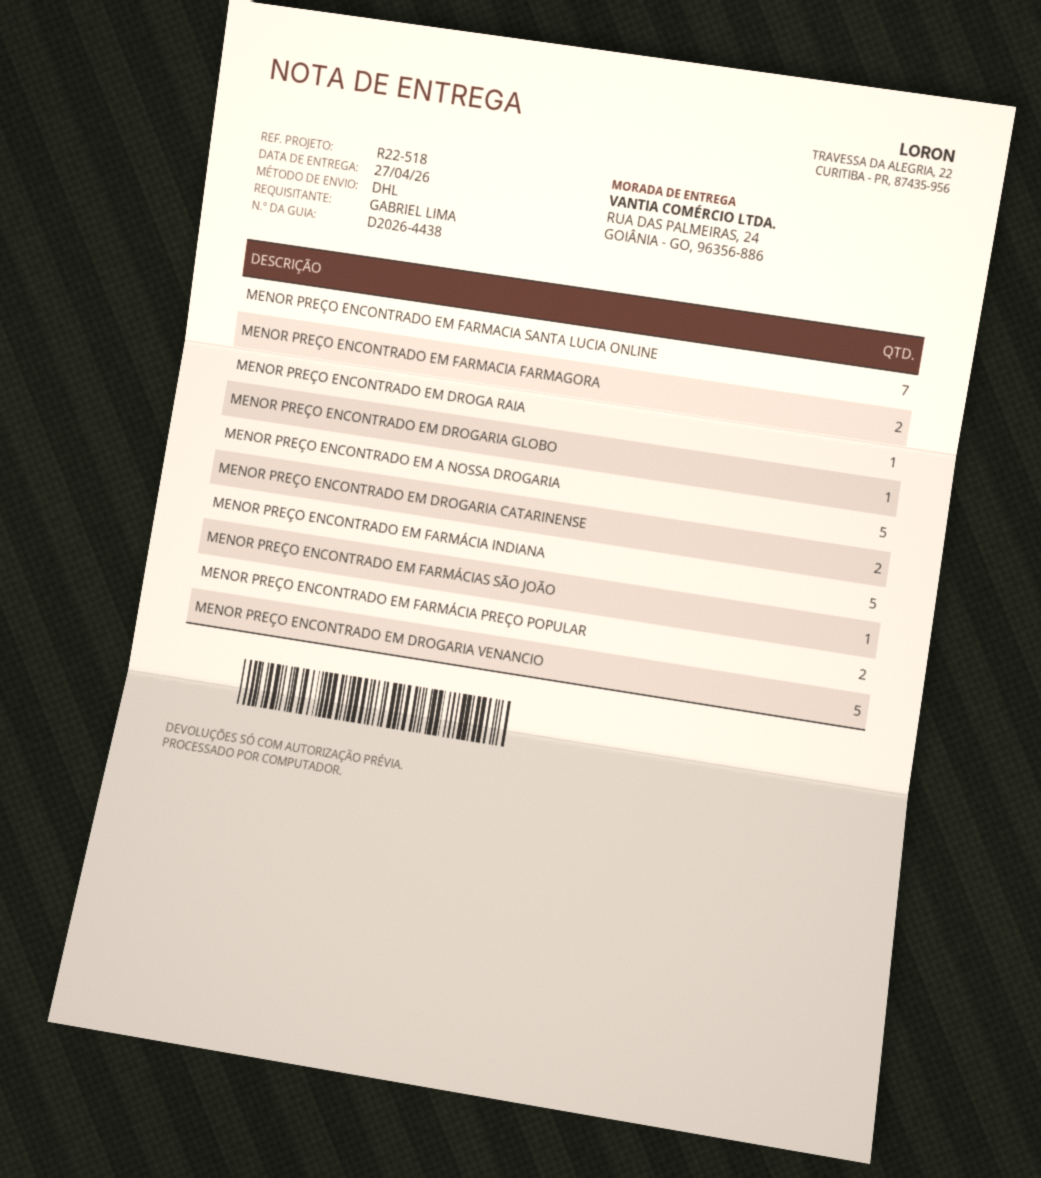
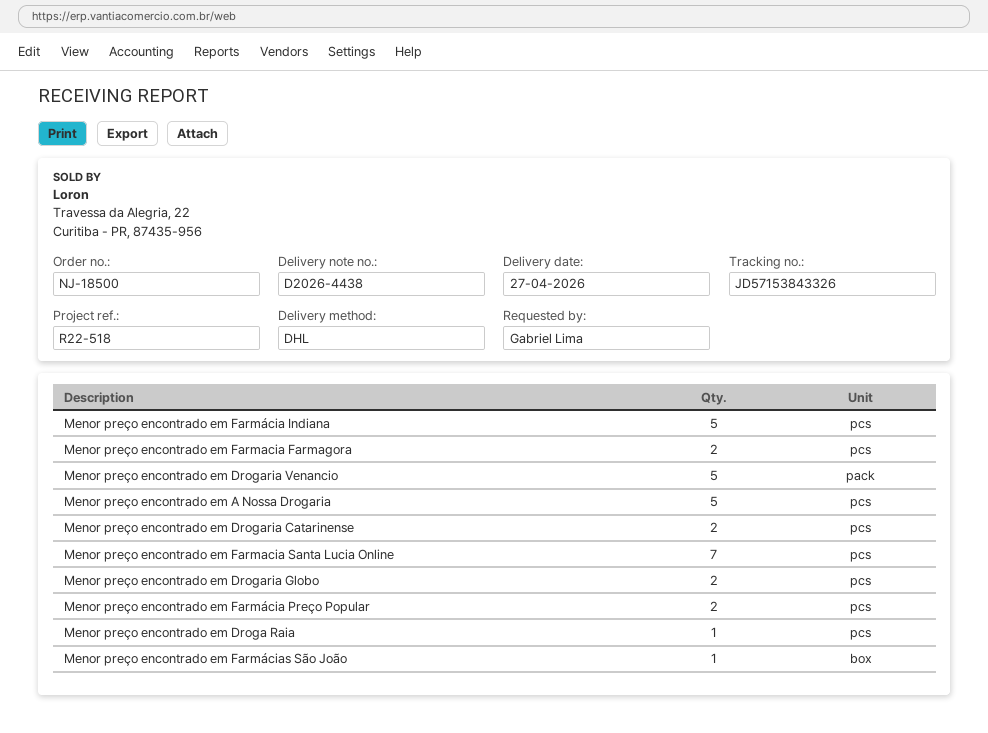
MENOR PREÇO ENCONTRADO EM DROGARIA GLOBO: 1 -> 2

